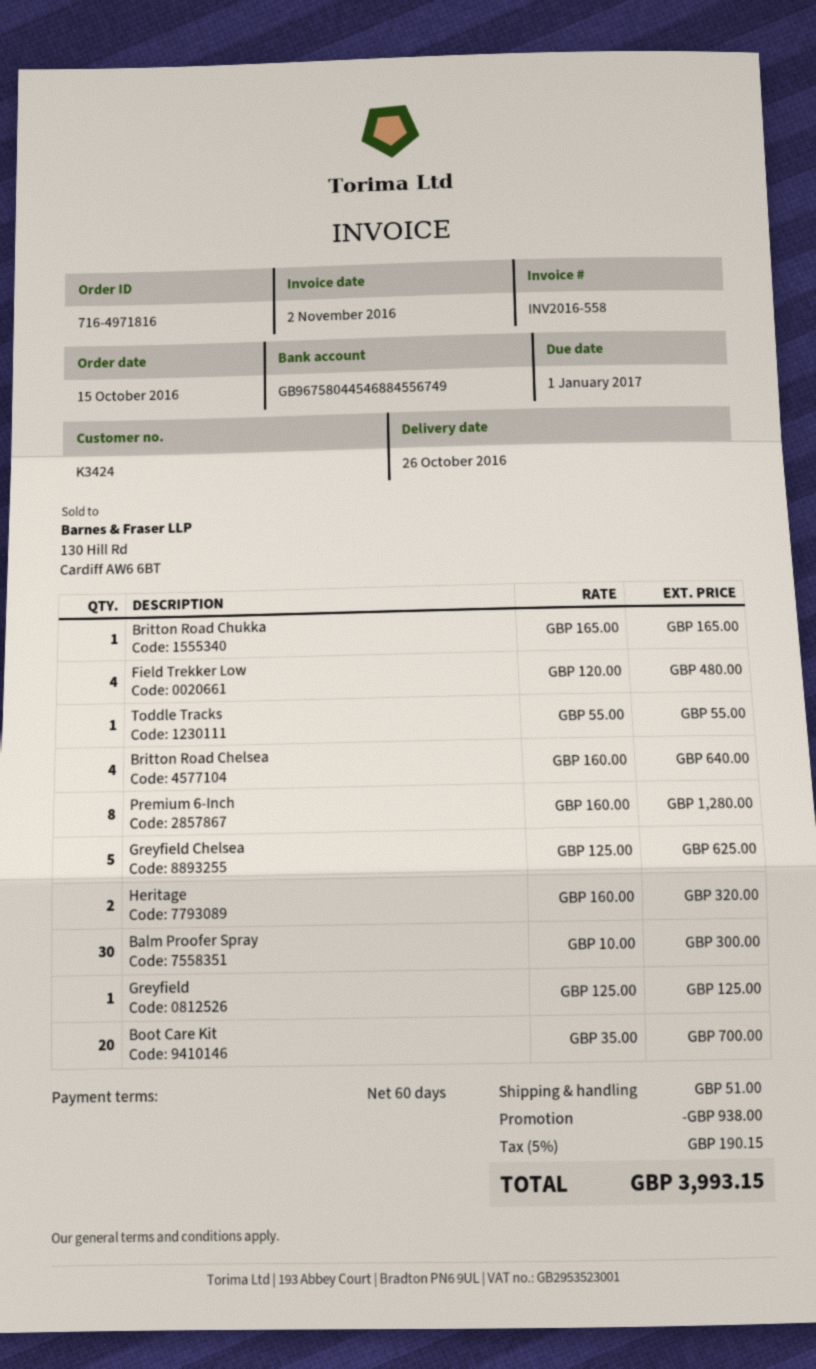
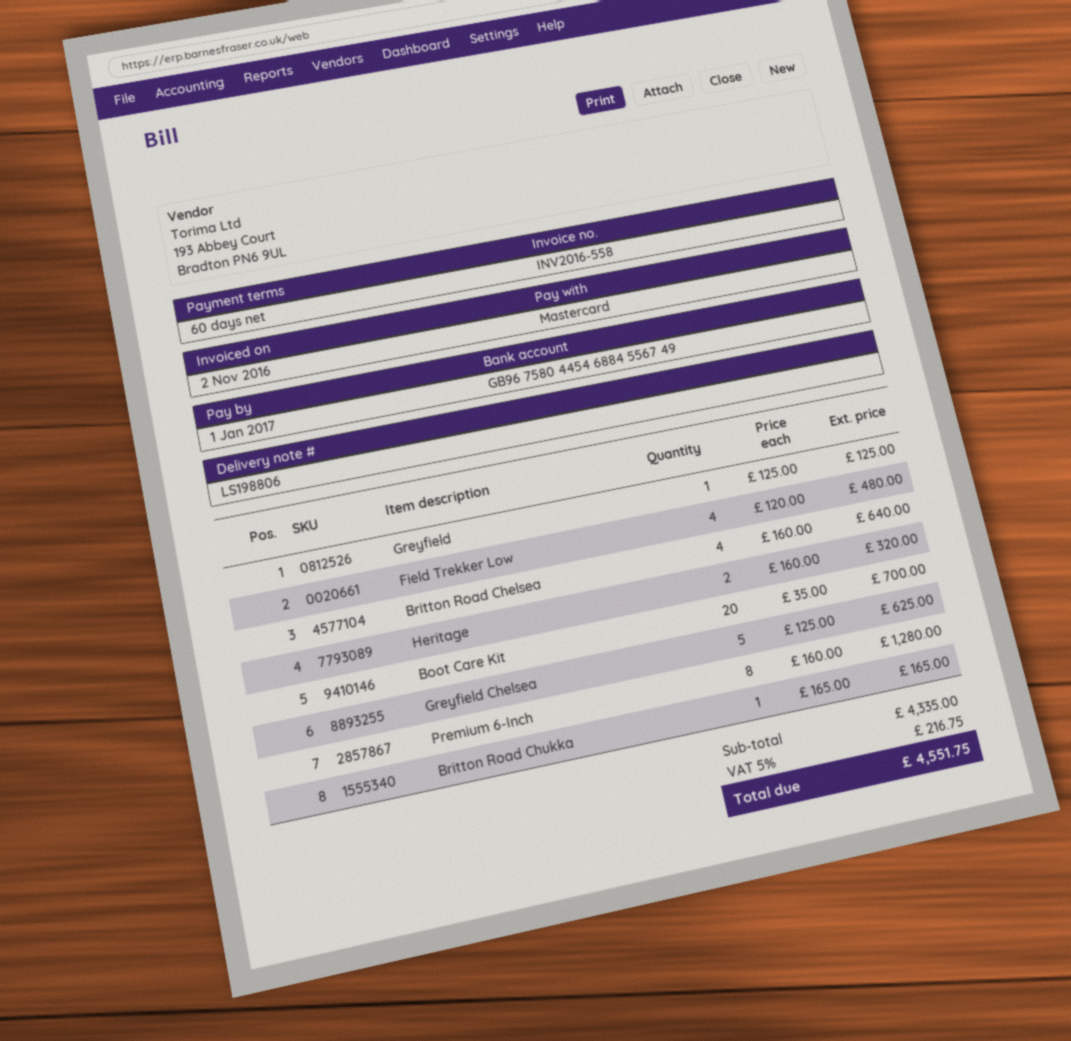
Toddle Tracks: 1 x 55.00 = 55.00 -> none
Balm Proofer Spray: 30 x 10.00 = 300.00 -> none
discount: 938.00 -> none
shipping: 51.00 -> none
tax: 5% = 190.15 -> 5% = 216.75
total: 3993.15 -> 4551.75

